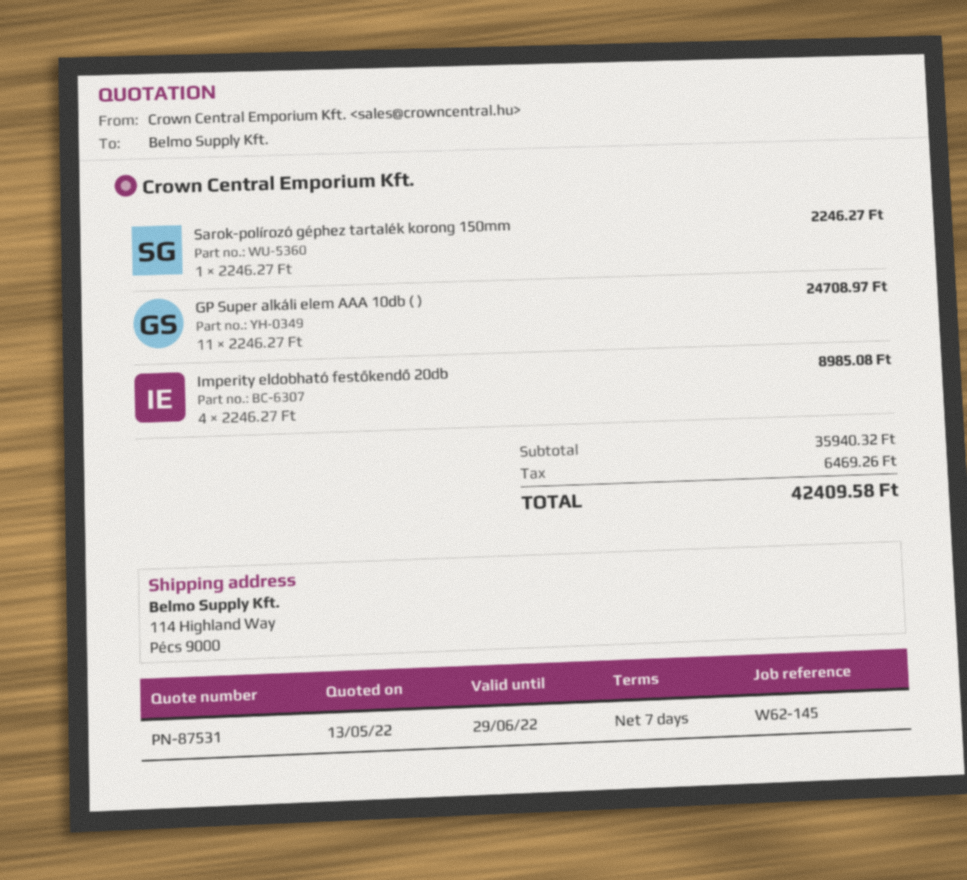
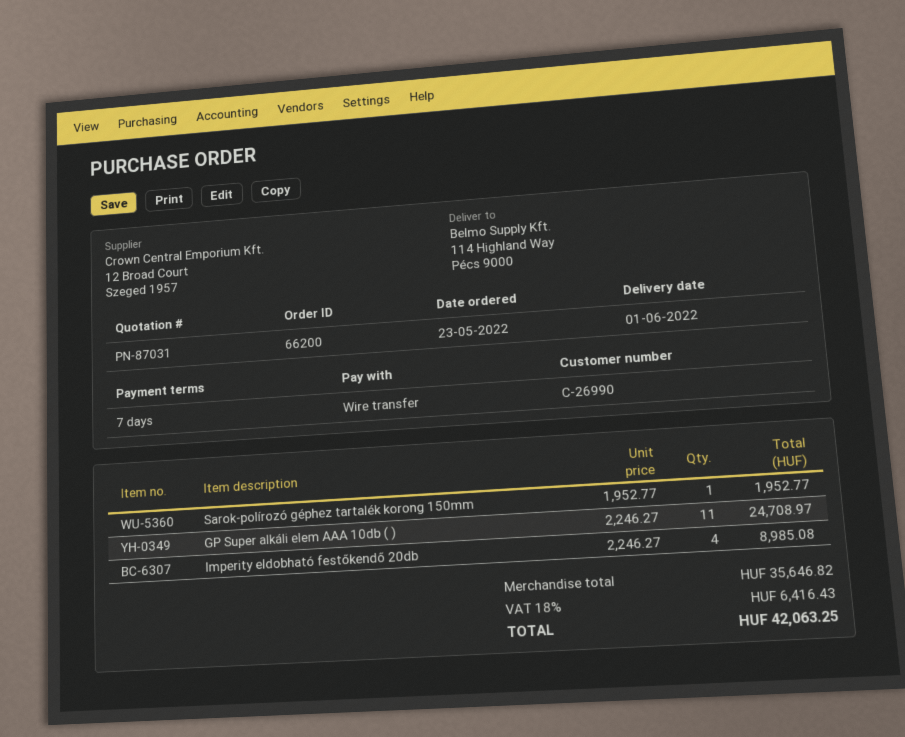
quote number: PN-87531 -> PN-87031
Sarok-polírozó géphez tartalék korong 150mm: 1 x 2246.27 = 2246.27 -> 1 x 1952.77 = 1952.77
subtotal: 35940.32 -> 35646.82
tax: 6469.26 -> 6416.43
total: 42409.58 -> 42063.25

